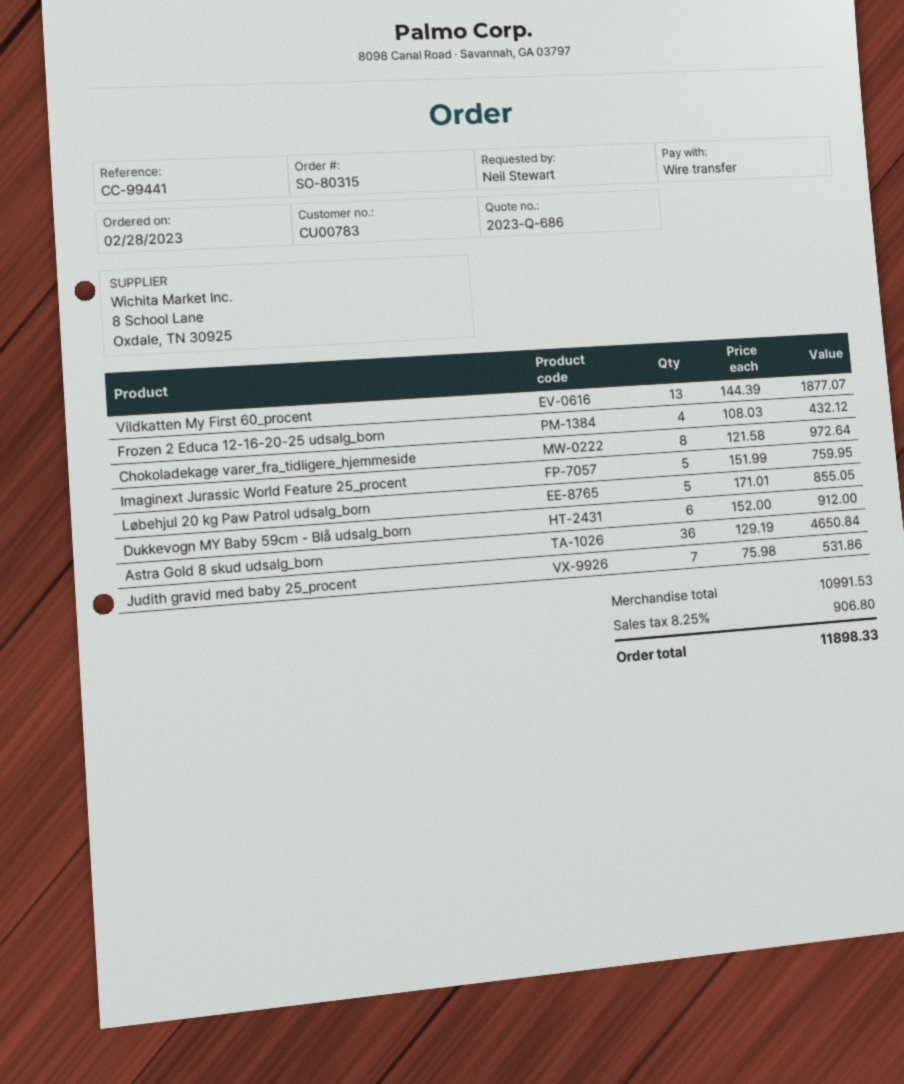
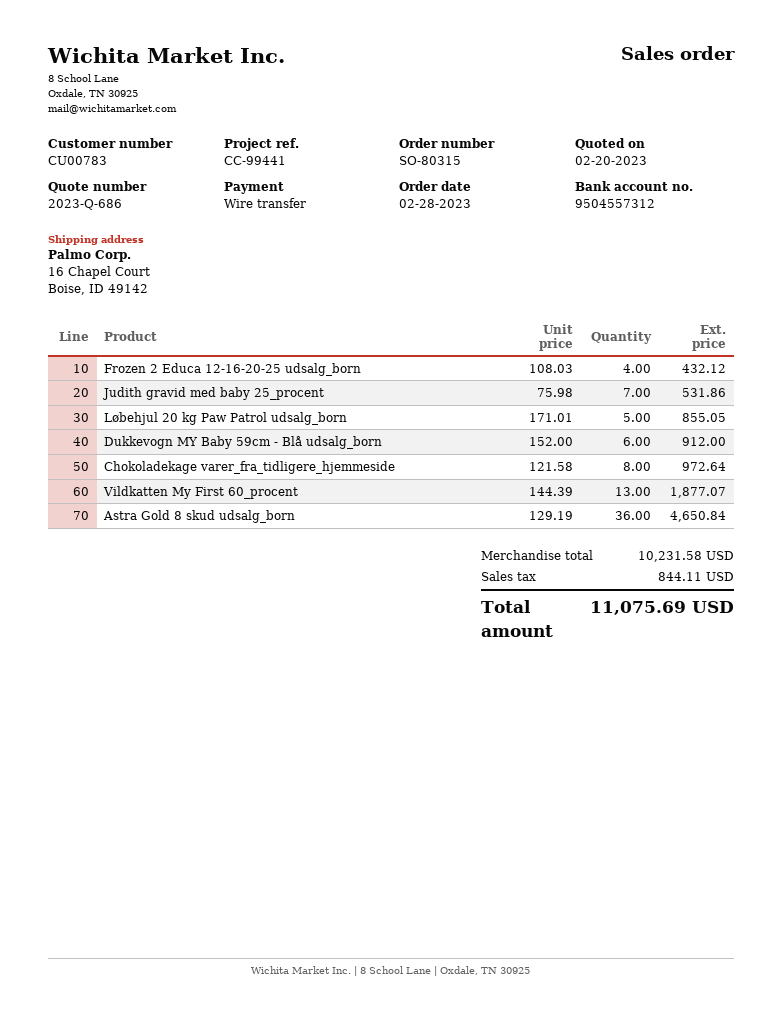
Imaginext Jurassic World Feature 25_procent: 5 x 151.99 = 759.95 -> none
subtotal: 10991.53 -> 10231.58
tax: 906.80 -> 844.11
total: 11898.33 -> 11075.69

